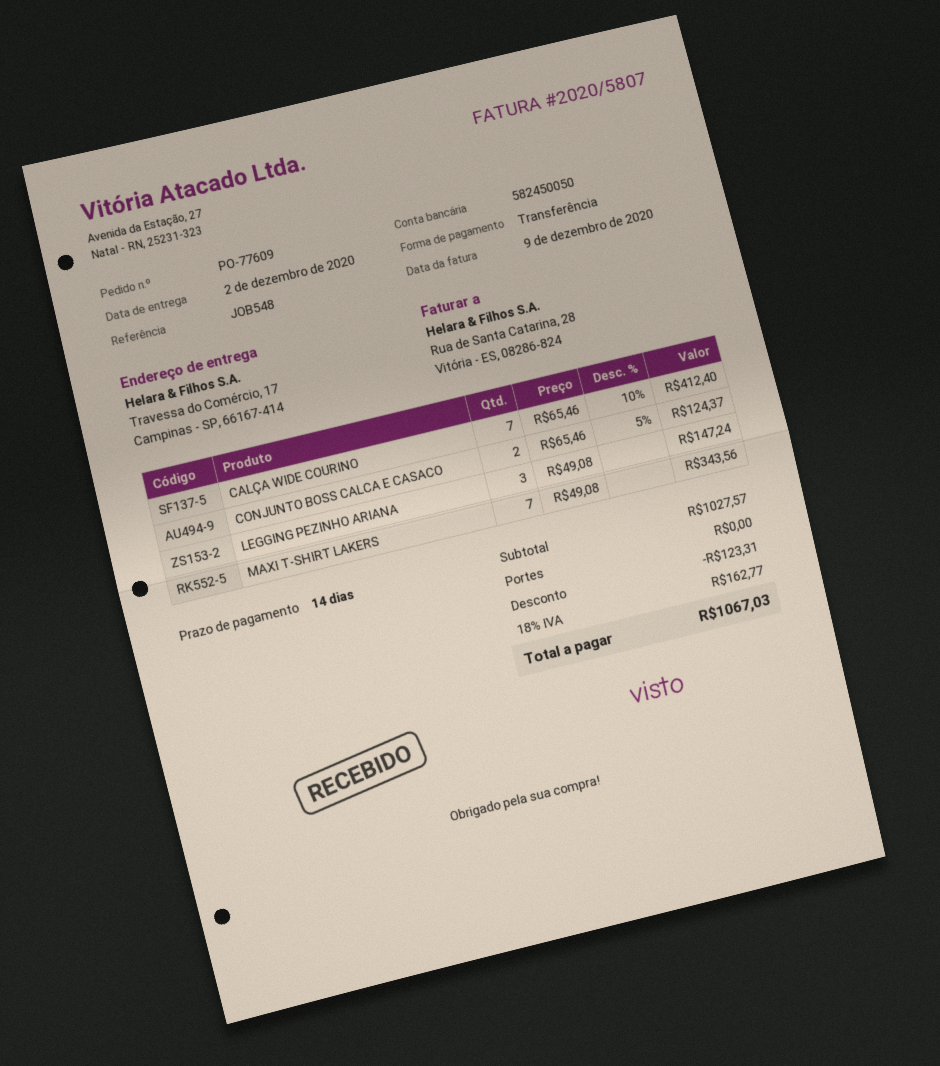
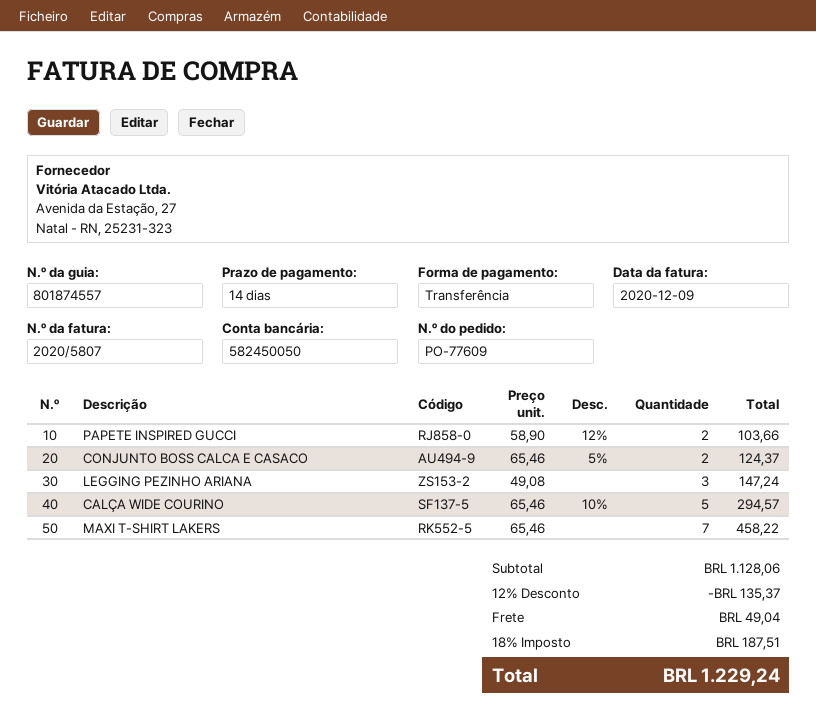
CALÇA WIDE COURINO: 7 x 65.46 - 10% = 412.40 -> 5 x 65.46 - 10% = 294.57
MAXI T-SHIRT LAKERS: 7 x 49.08 = 343.56 -> 7 x 65.46 = 458.22
PAPETE INSPIRED GUCCI: none -> 2 x 58.90 - 12% = 103.66
subtotal: 1027.57 -> 1128.06
discount: 123.31 -> 135.37
shipping: 0.00 -> 49.04
tax: 18% = 162.77 -> 18% = 187.51
total: 1067.03 -> 1229.24

